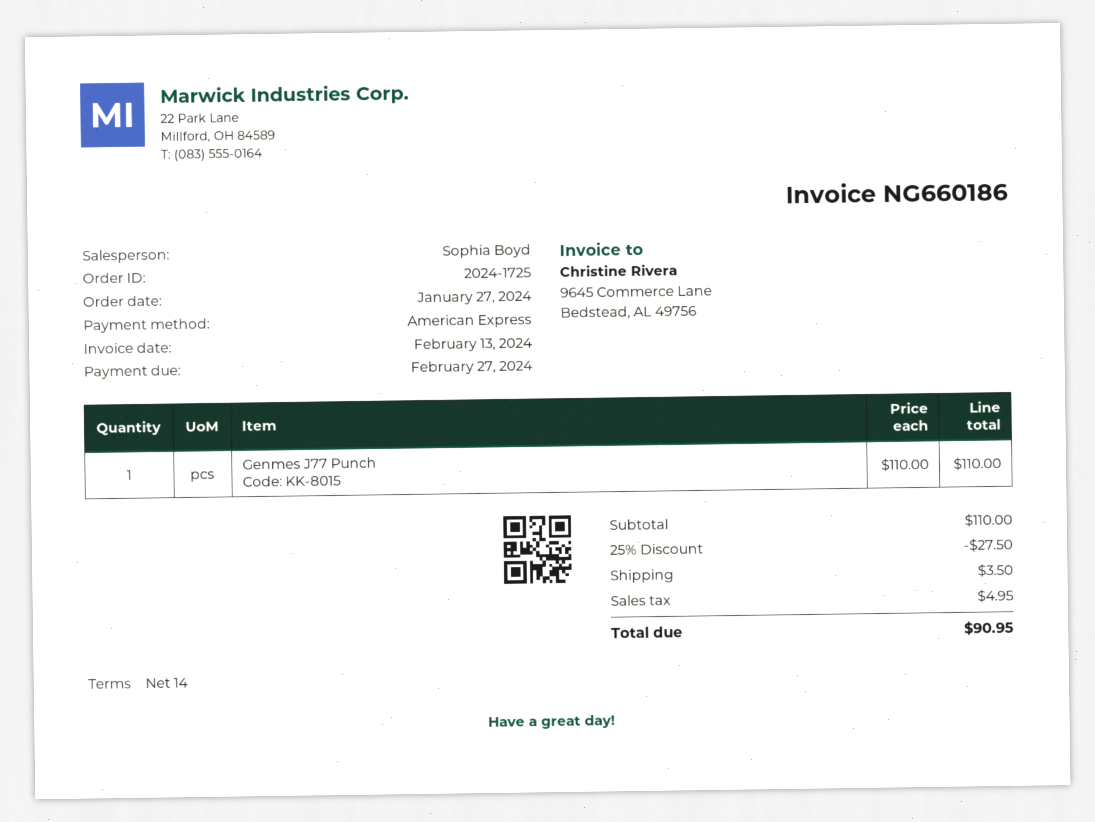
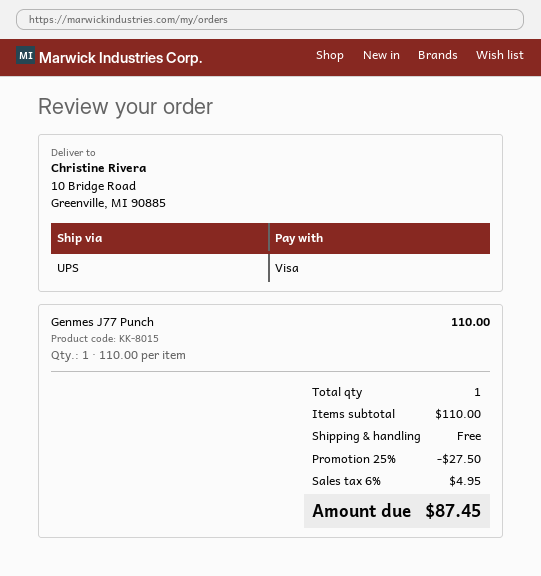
payment method: American Express -> Visa
shipping: 3.50 -> 0.00
total: 90.95 -> 87.45

